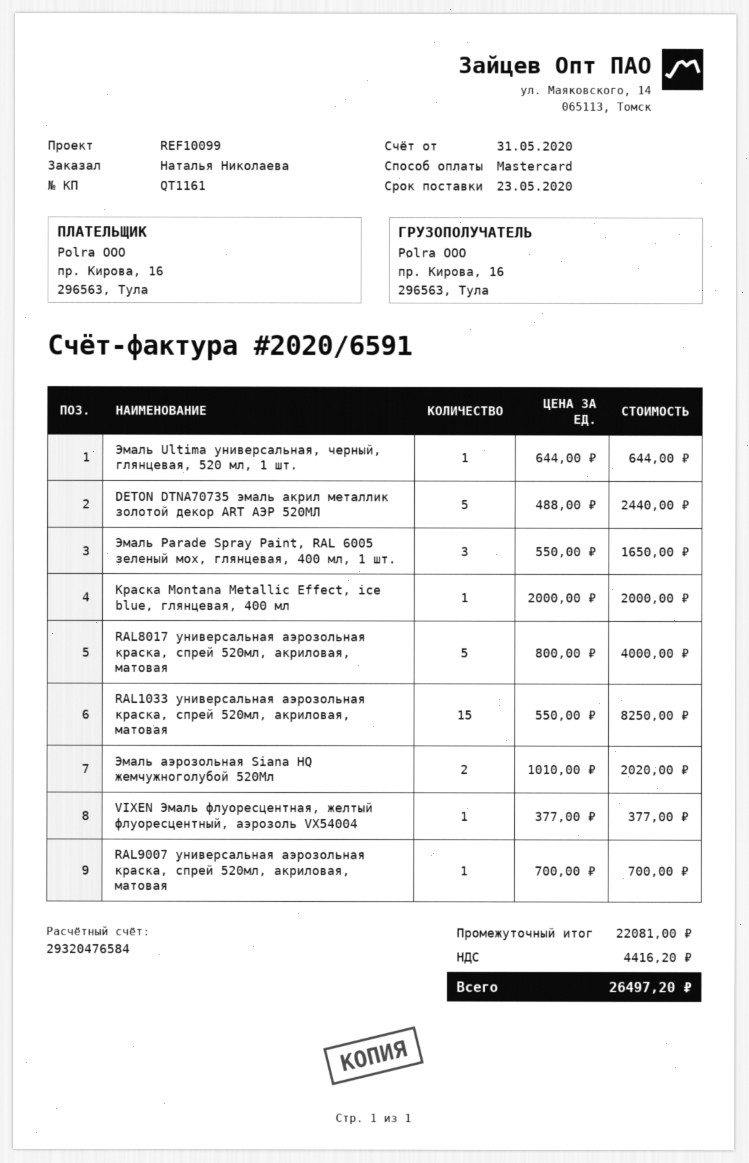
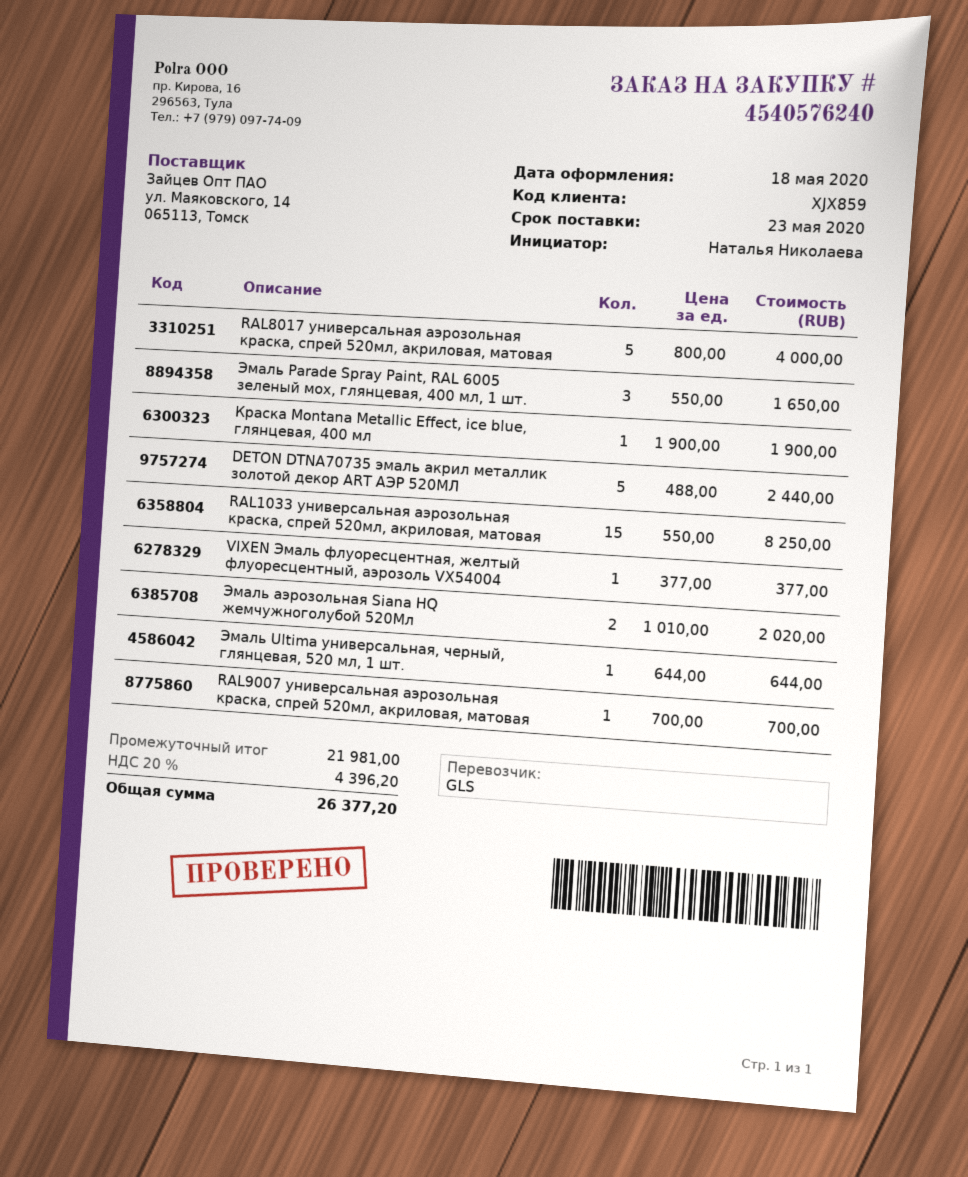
Краска Montana Metallic Effect, ice blue, глянцевая, 400 мл: 1 x 2000.00 = 2000.00 -> 1 x 1900.00 = 1900.00
subtotal: 22081.00 -> 21981.00
tax: 4416.20 -> 4396.20
total: 26497.20 -> 26377.20

